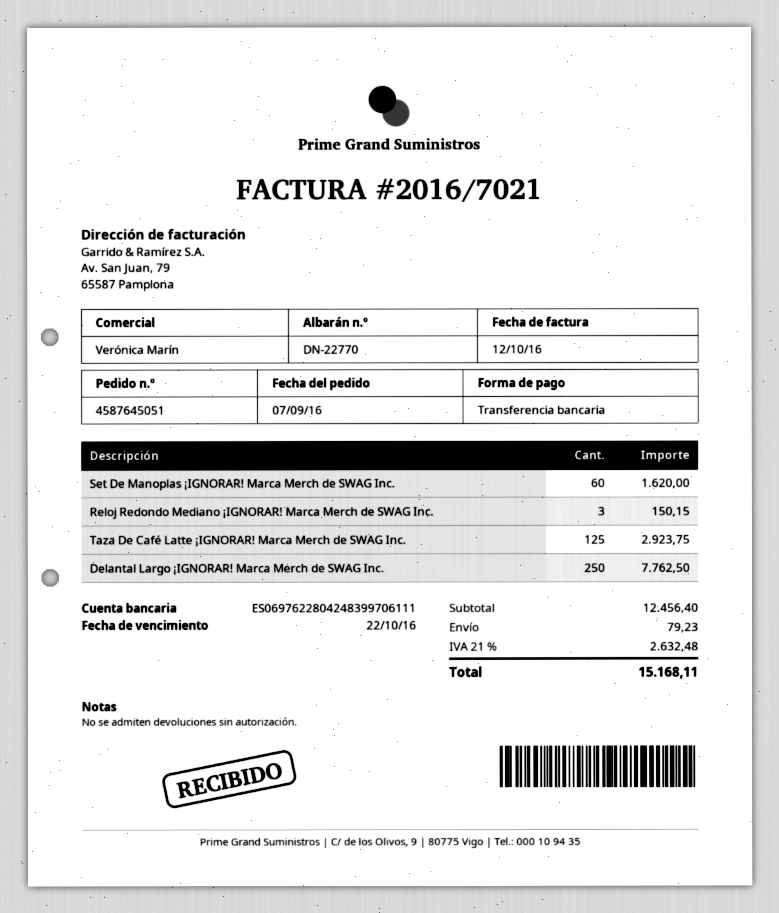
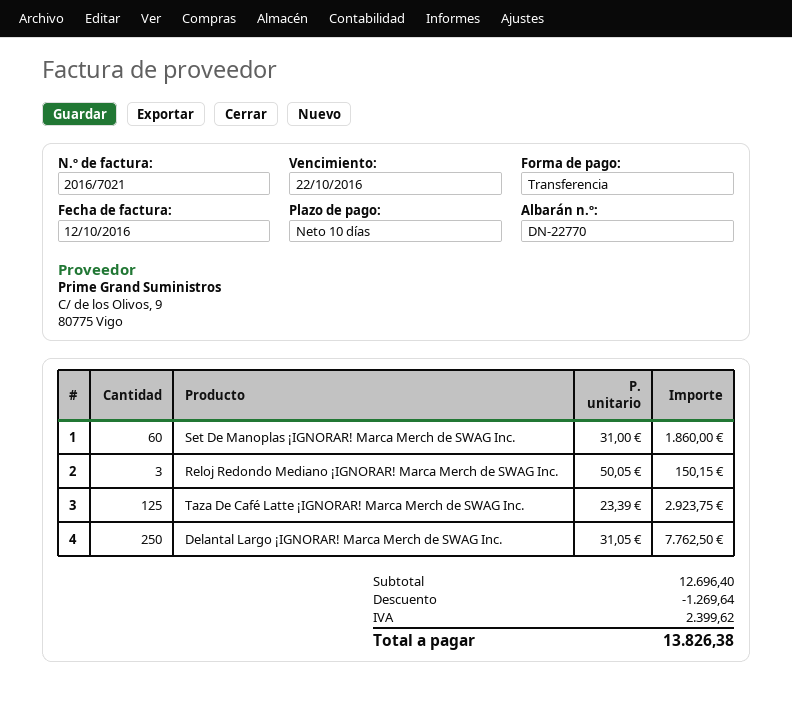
Set De Manoplas ¡IGNORAR! Marca Merch de SWAG Inc.: 60 for 1620.00 -> 60 for 1860.00
subtotal: 12456.40 -> 12696.40
discount: none -> 1269.64
shipping: 79.23 -> none
tax: 2632.48 -> 2399.62
total: 15168.11 -> 13826.38

